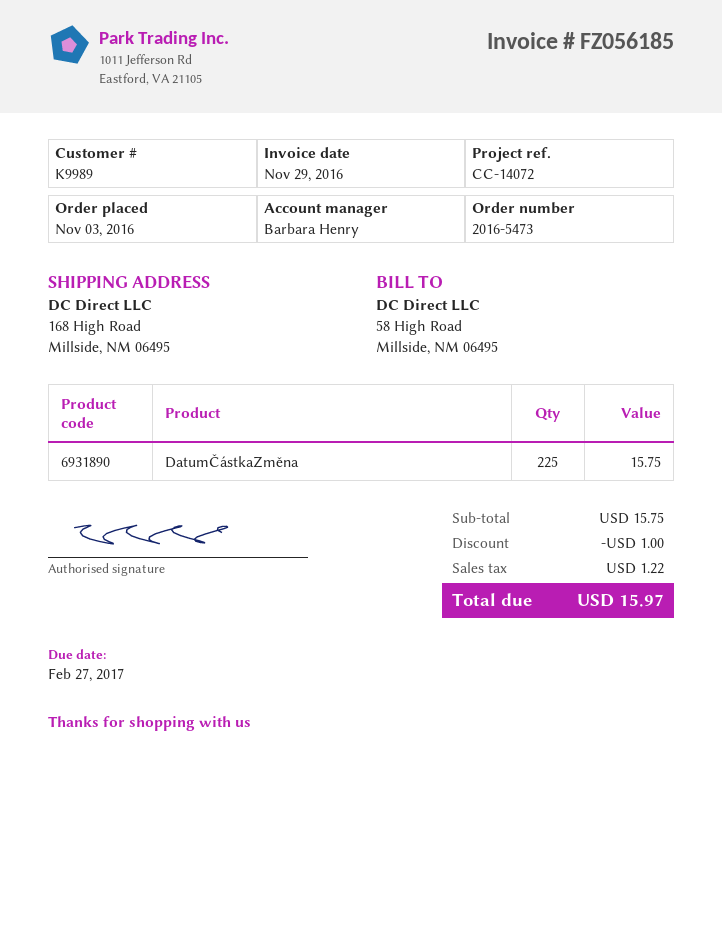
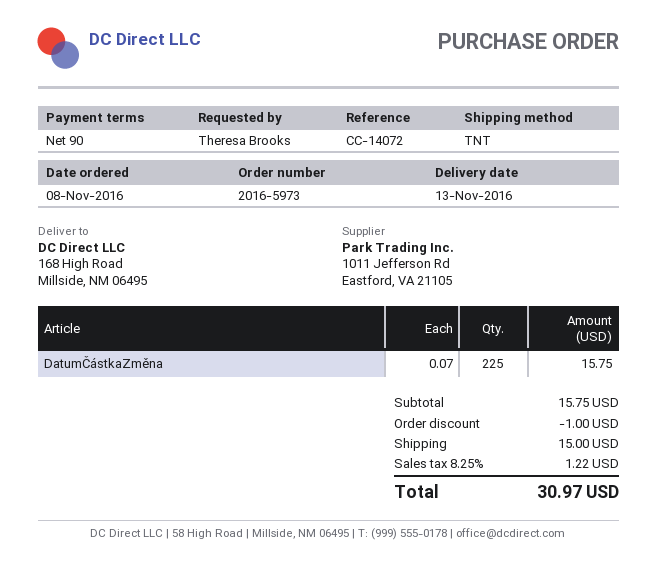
order number: 2016-5473 -> 2016-5973
order date: 2016-11-03 -> 2016-11-08
shipping: none -> 15.00
total: 15.97 -> 30.97

